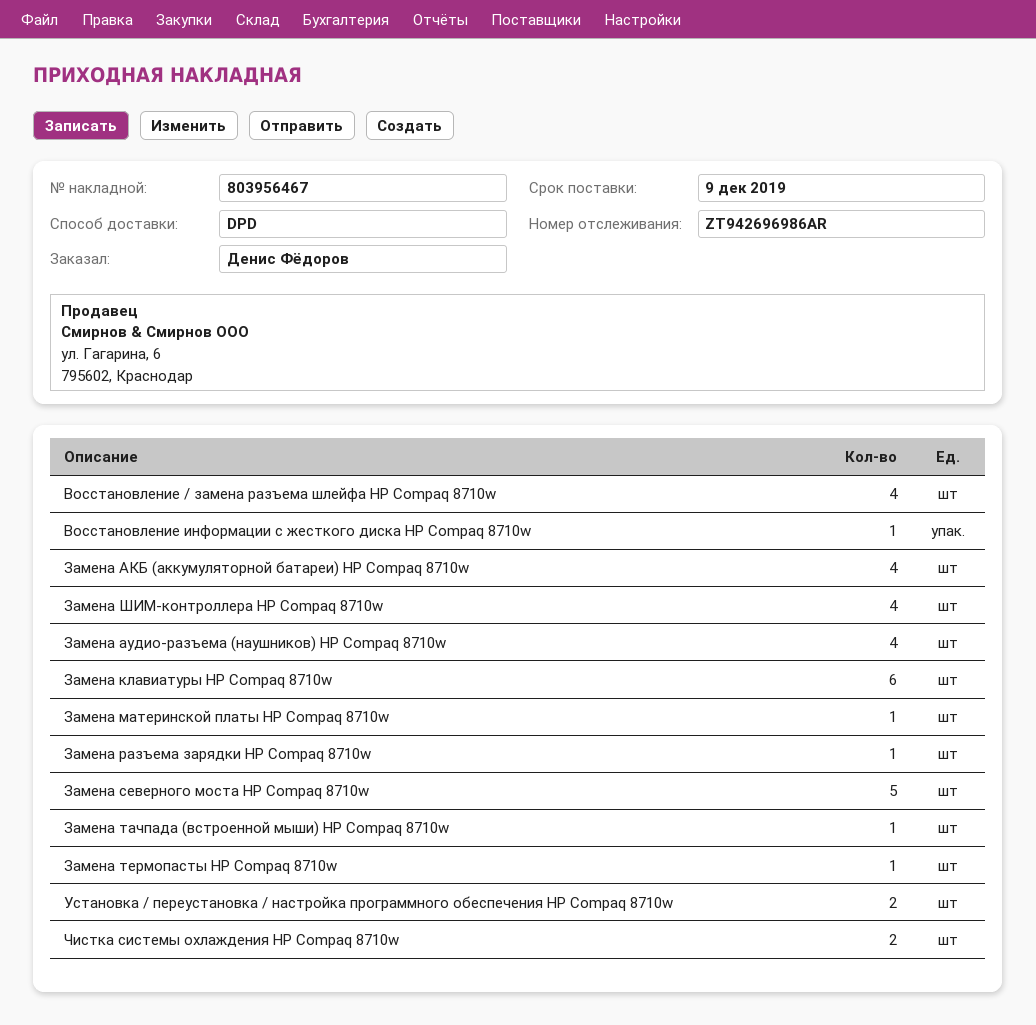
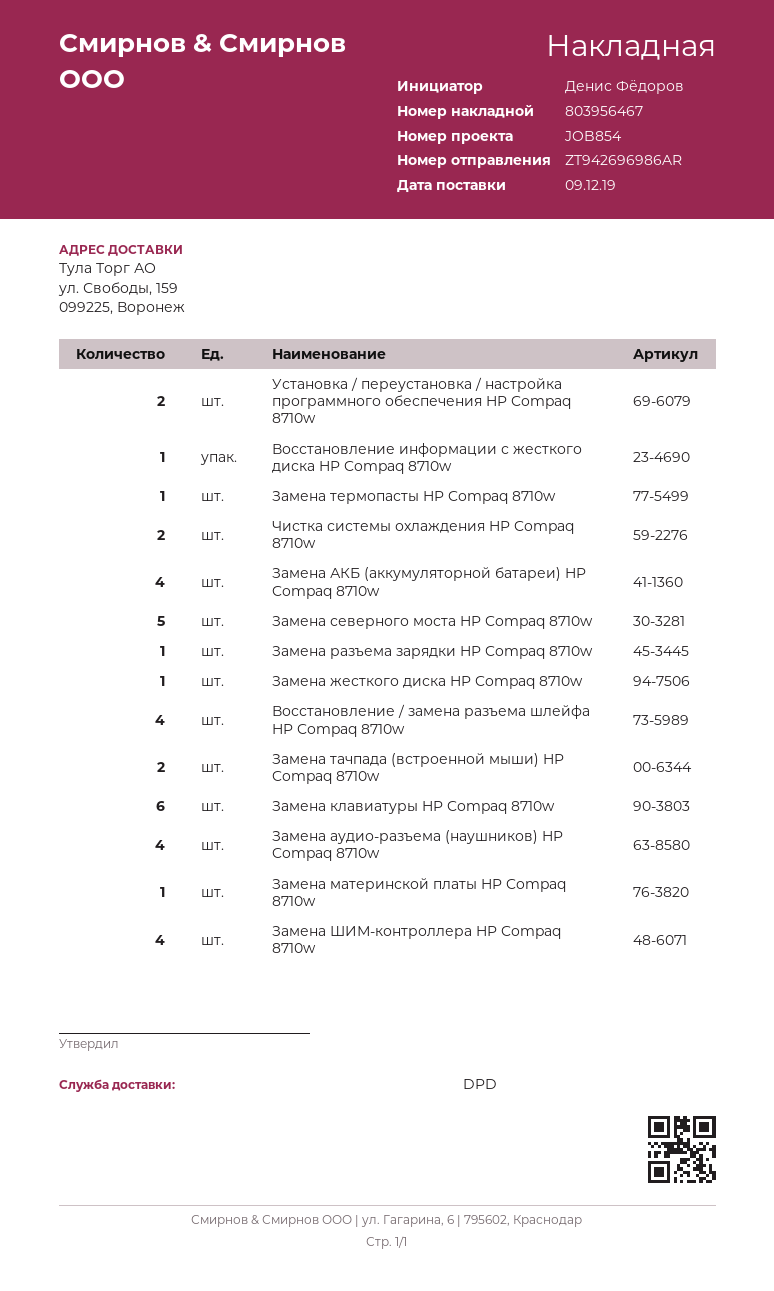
Замена тачпада (встроенной мыши) HP Compaq 8710w: 1 -> 2
Замена жесткого диска HP Compaq 8710w: none -> 1

